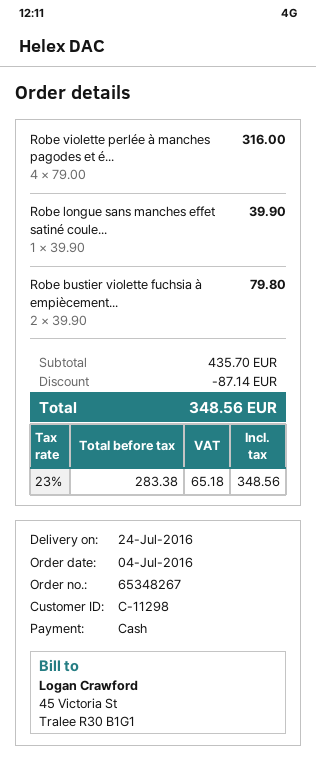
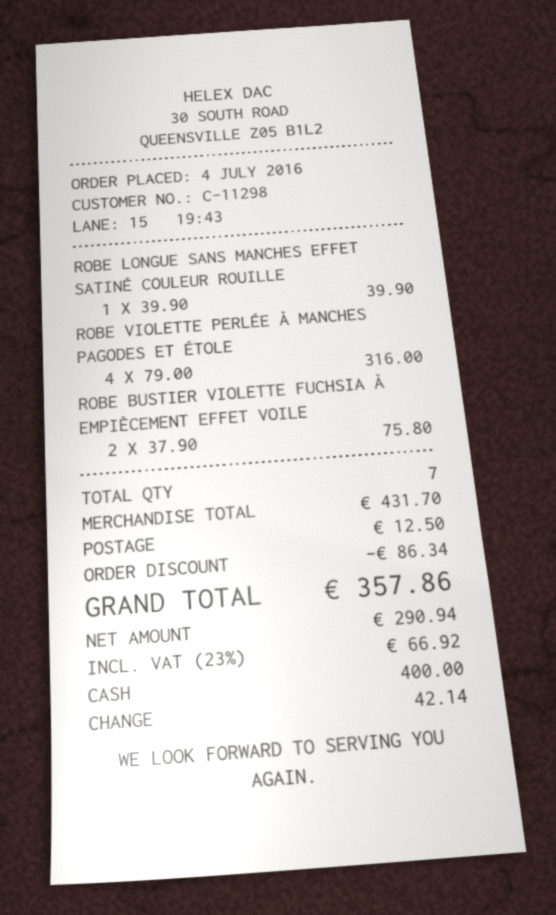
Robe bustier violette fuchsia à empiècement...: 2 x 39.90 = 79.80 -> 2 x 37.90 = 75.80
subtotal: 435.70 -> 431.70
discount: 87.14 -> 86.34
shipping: none -> 12.50
net: 283.38 -> 290.94
tax: 23% = 65.18 -> 23% = 66.92
total: 348.56 -> 357.86

